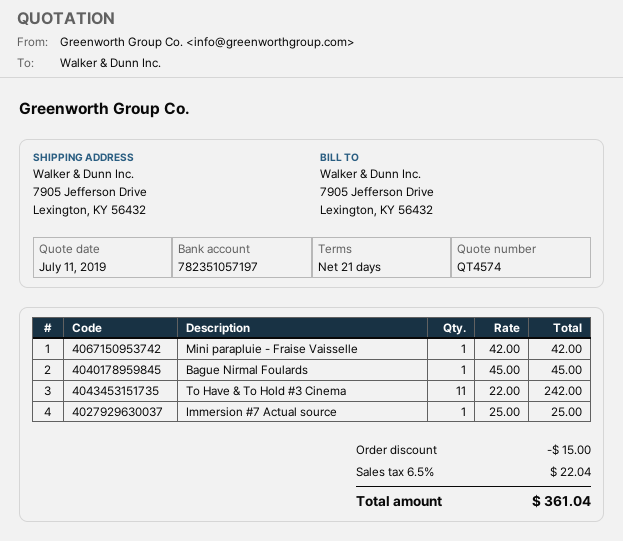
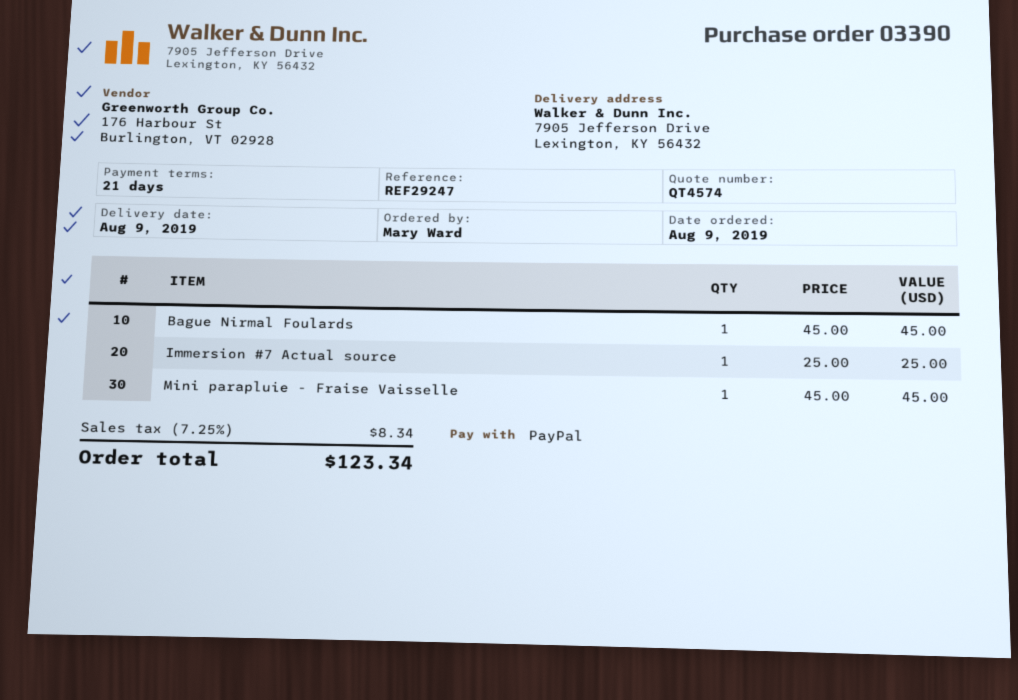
Mini parapluie - Fraise Vaisselle: 1 x 42.00 = 42.00 -> 1 x 45.00 = 45.00
To Have & To Hold #3 Cinema: 11 x 22.00 = 242.00 -> none
discount: 15.00 -> none
tax: 6.5% = 22.04 -> 7.25% = 8.34
total: 361.04 -> 123.34

